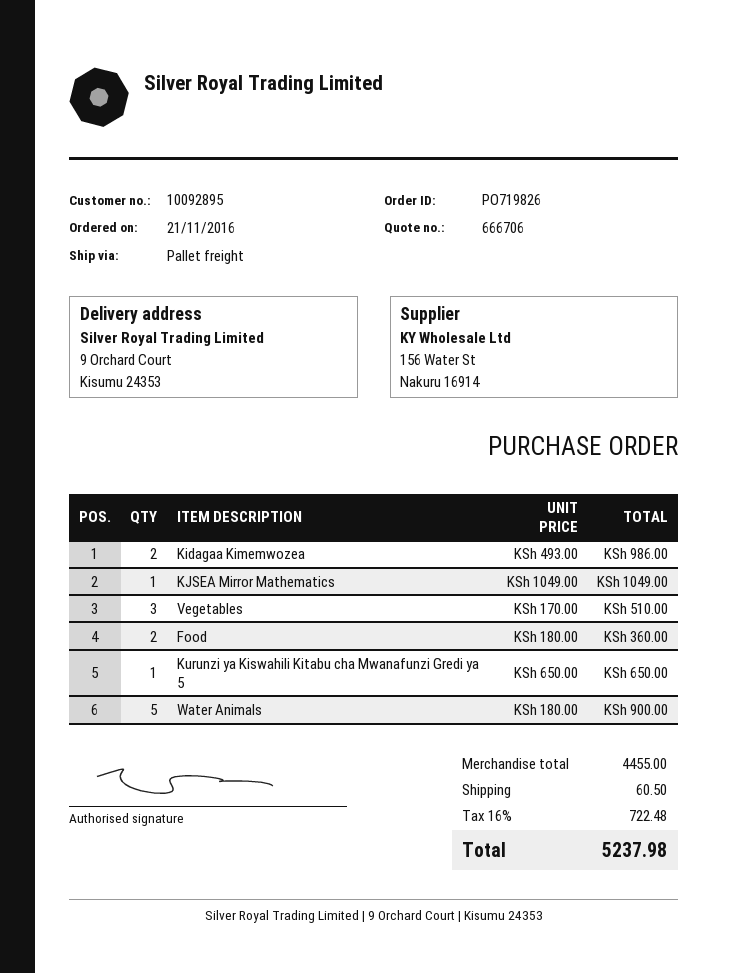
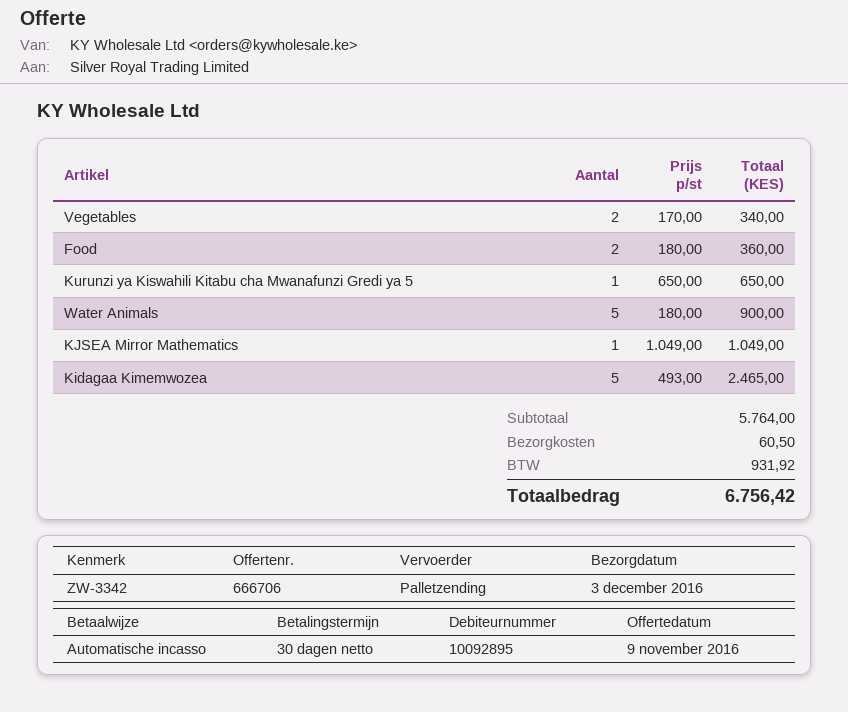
Kidagaa Kimemwozea: 2 x 493.00 = 986.00 -> 5 x 493.00 = 2465.00
Vegetables: 3 x 170.00 = 510.00 -> 2 x 170.00 = 340.00
subtotal: 4455.00 -> 5764.00
tax: 722.48 -> 931.92
total: 5237.98 -> 6756.42

